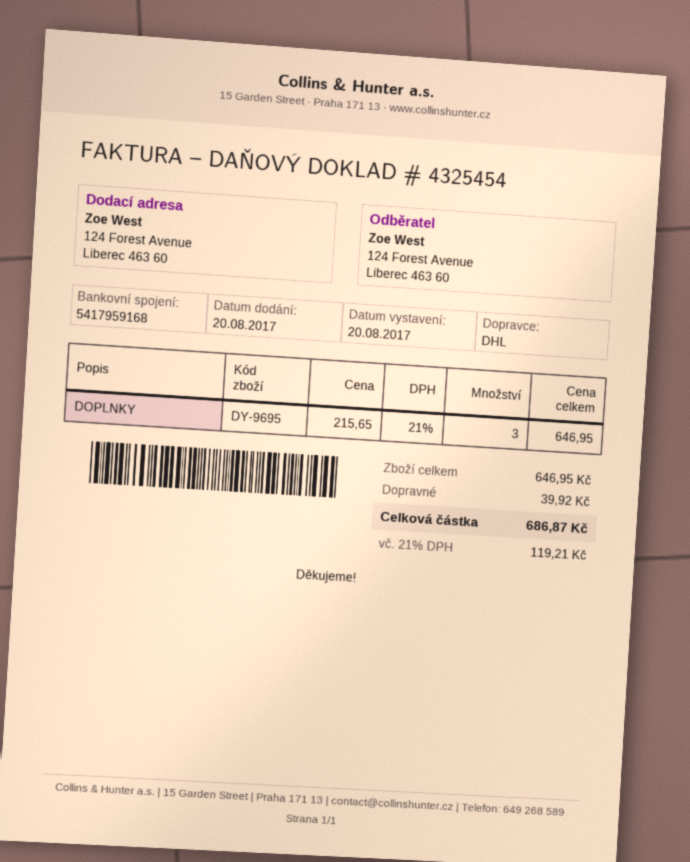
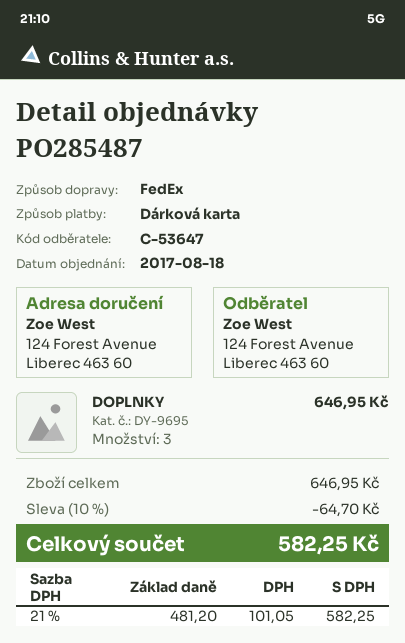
shipping method: DHL -> FedEx
discount: none -> 10% = 64.70
shipping: 39.92 -> none
tax: 21% = 119.21 -> 21% = 101.05
total: 686.87 -> 582.25

